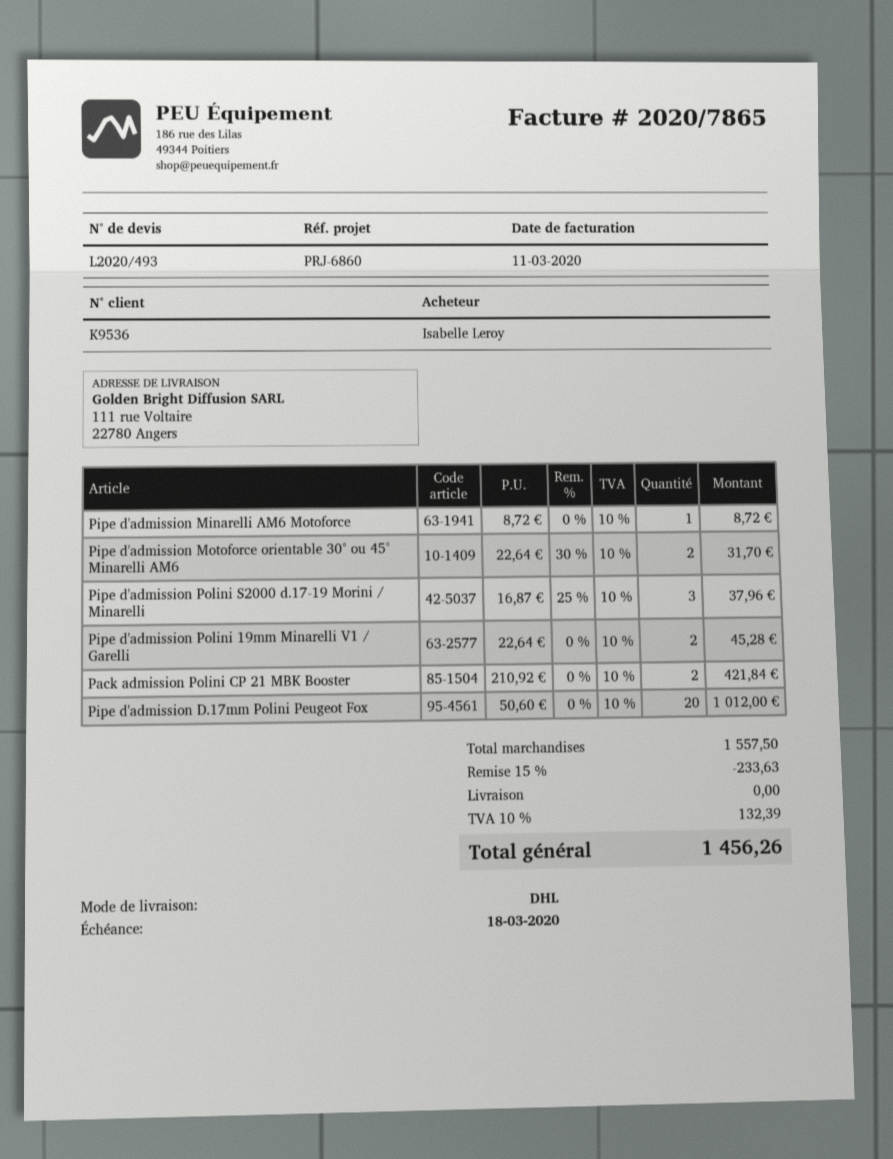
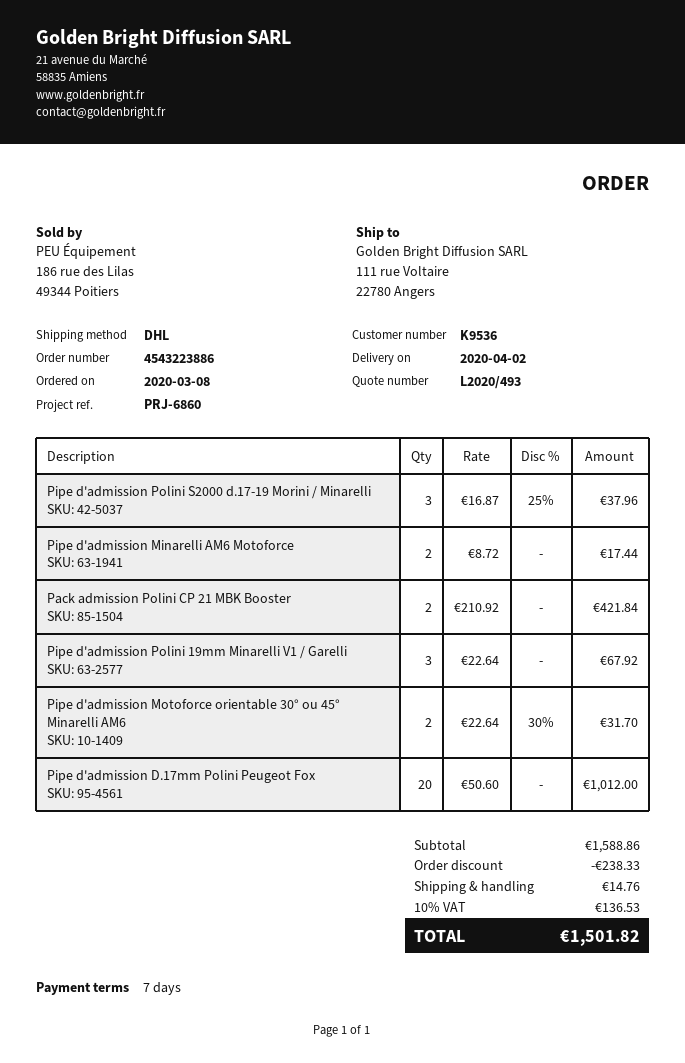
Pipe d'admission Minarelli AM6 Motoforce: 1 x 8.72 = 8.72 -> 2 x 8.72 = 17.44
Pipe d'admission Polini 19mm Minarelli V1 / Garelli: 2 x 22.64 = 45.28 -> 3 x 22.64 = 67.92
subtotal: 1557.50 -> 1588.86
discount: 233.63 -> 238.33
shipping: 0.00 -> 14.76
tax: 10% = 132.39 -> 10% = 136.53
total: 1456.26 -> 1501.82

